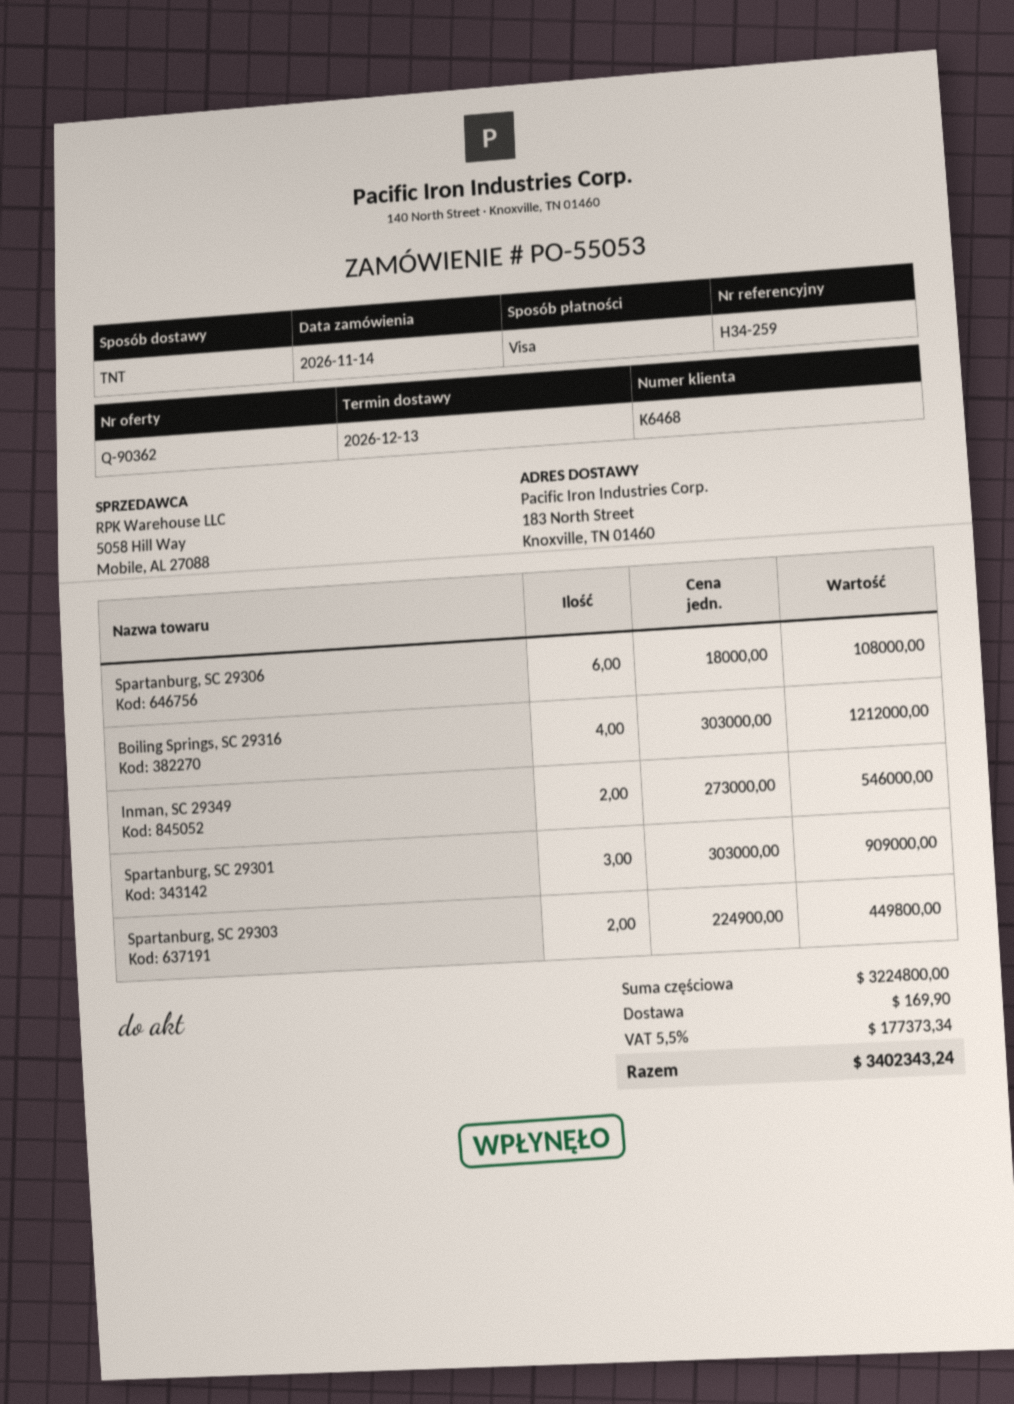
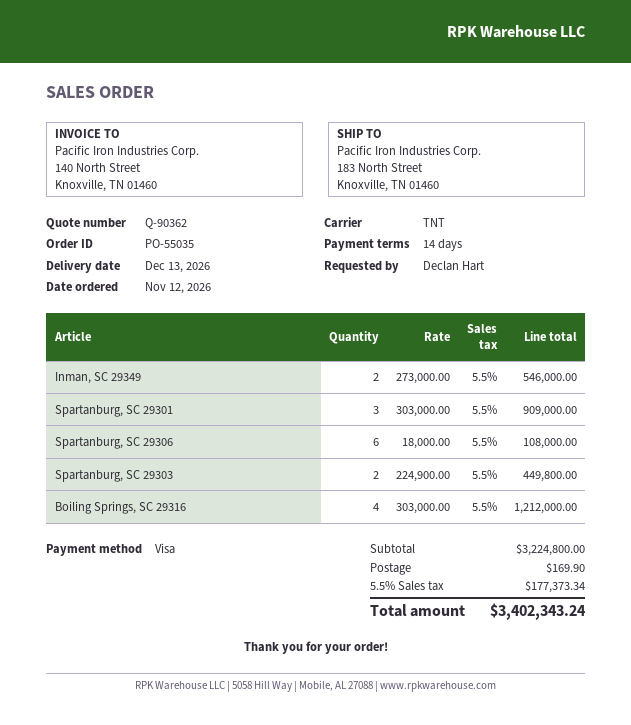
order number: PO-55053 -> PO-55035
order date: 2026-11-14 -> 2026-11-12

